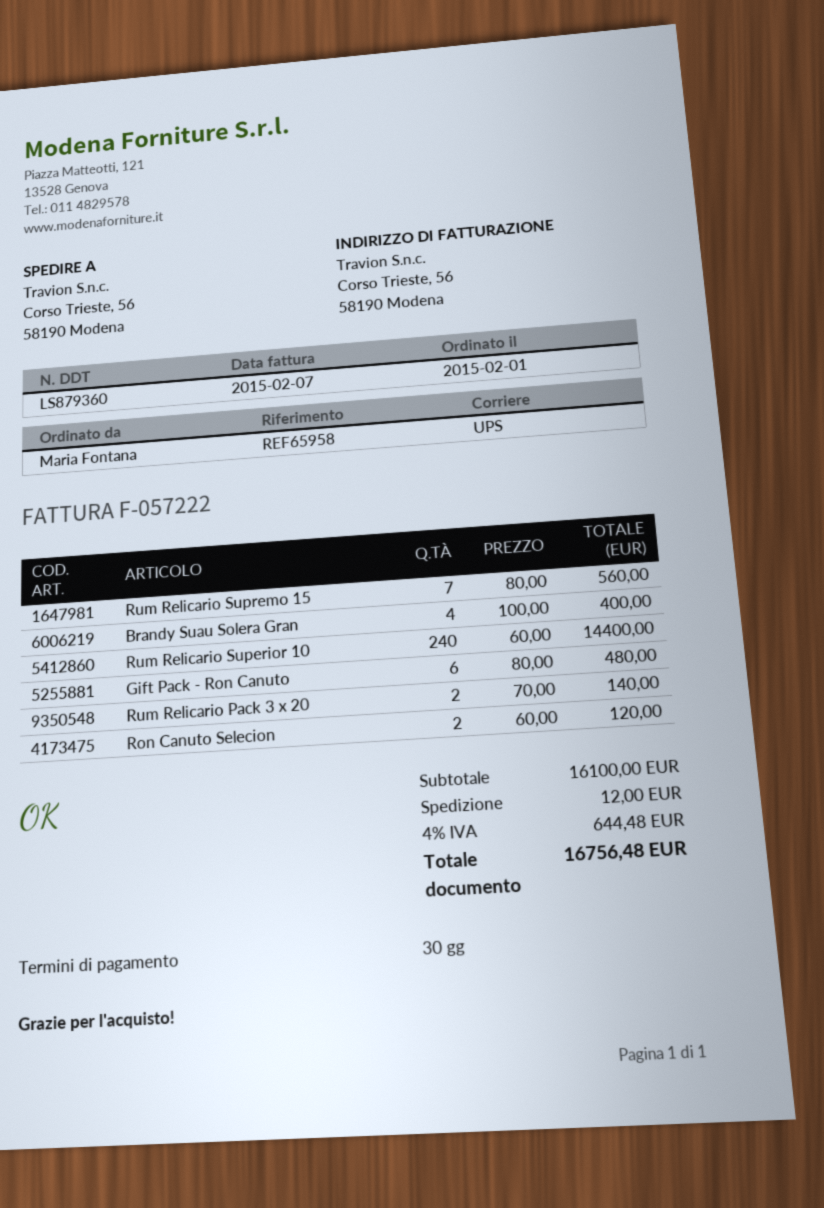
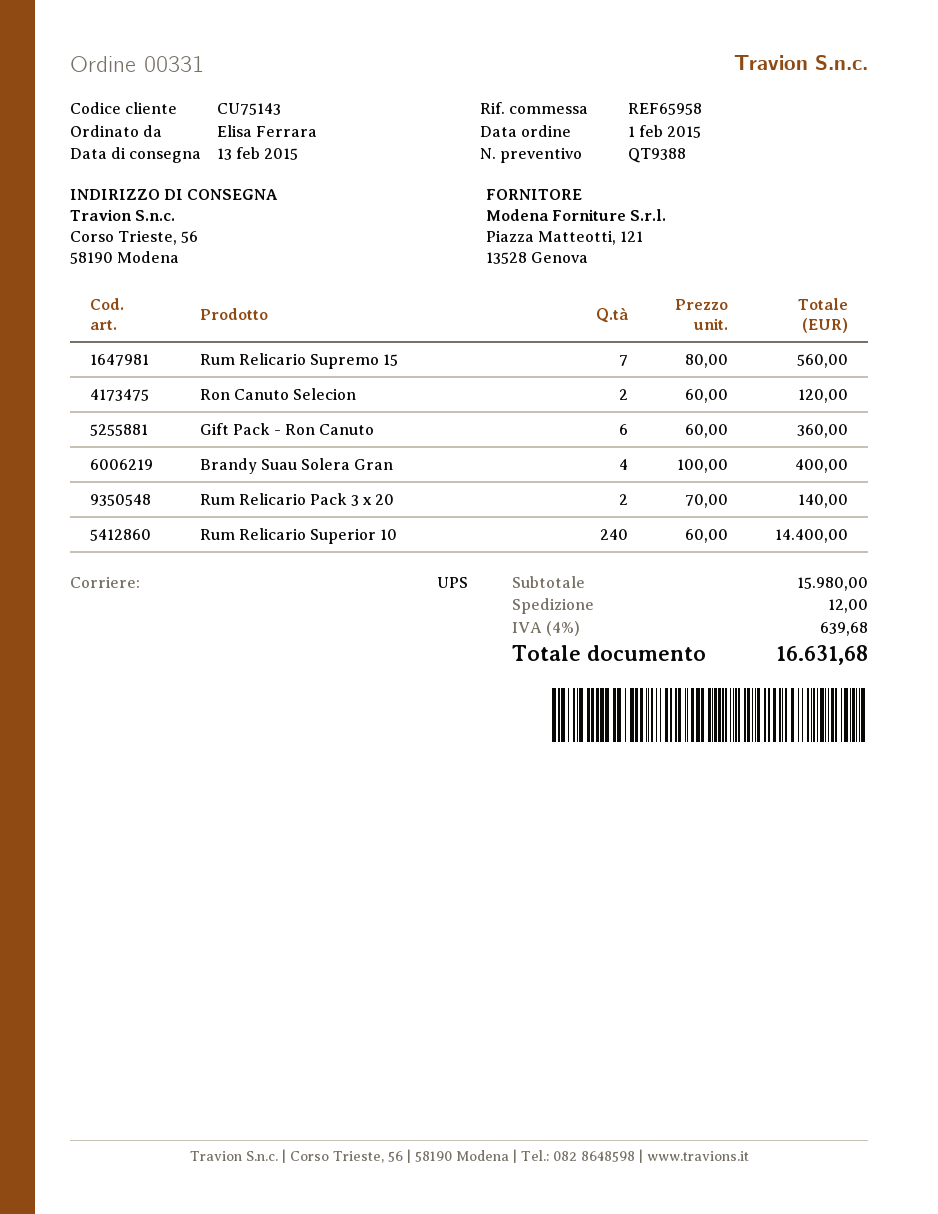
ordered by: Maria Fontana -> Elisa Ferrara
Gift Pack - Ron Canuto: 6 x 80.00 = 480.00 -> 6 x 60.00 = 360.00
subtotal: 16100.00 -> 15980.00
tax: 4% = 644.48 -> 4% = 639.68
total: 16756.48 -> 16631.68

